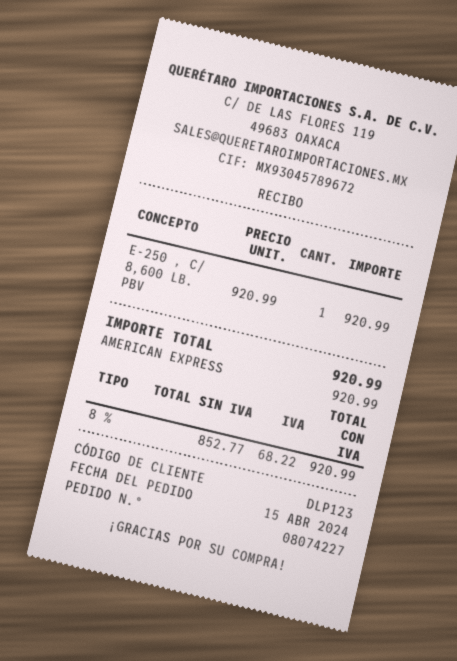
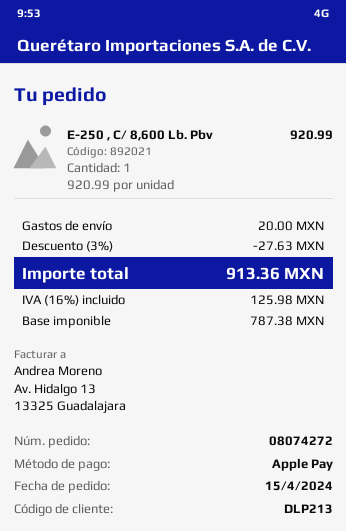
order number: 08074227 -> 08074272
customer number: DLP123 -> DLP213
payment method: American Express -> Apple Pay
discount: none -> 3% = 27.63
shipping: none -> 20.00
net: 852.77 -> 787.38
tax: 8% = 68.22 -> 16% = 125.98
total: 920.99 -> 913.36

